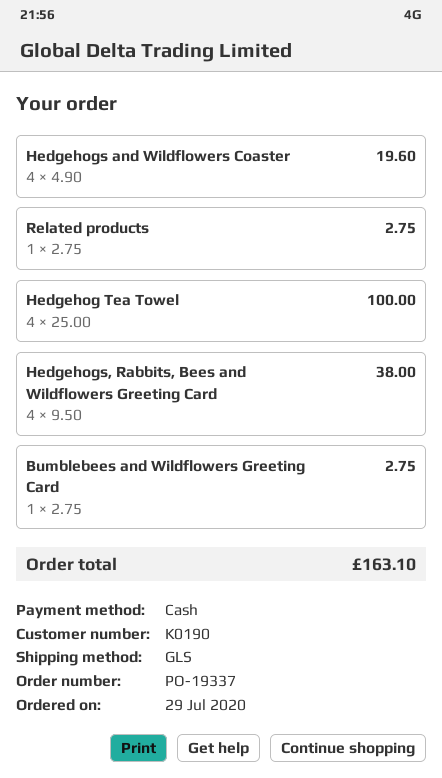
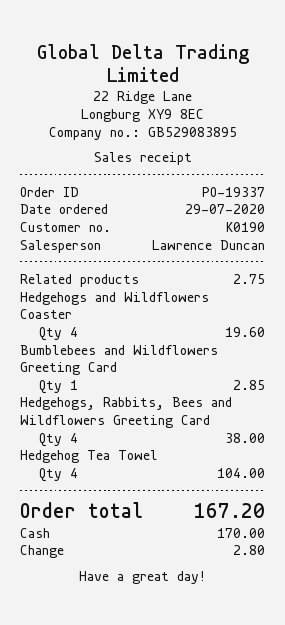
Hedgehog Tea Towel: 4 for 100.00 -> 4 for 104.00
Bumblebees and Wildflowers Greeting Card: 1 for 2.75 -> 1 for 2.85
total: 163.10 -> 167.20

